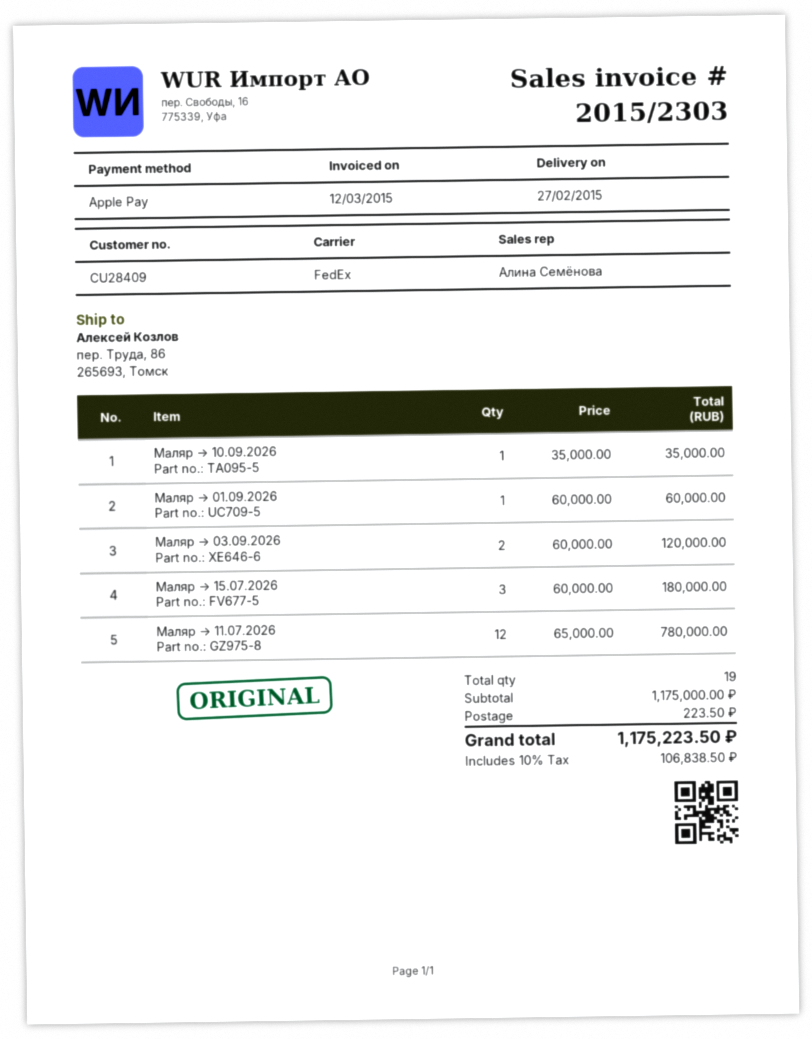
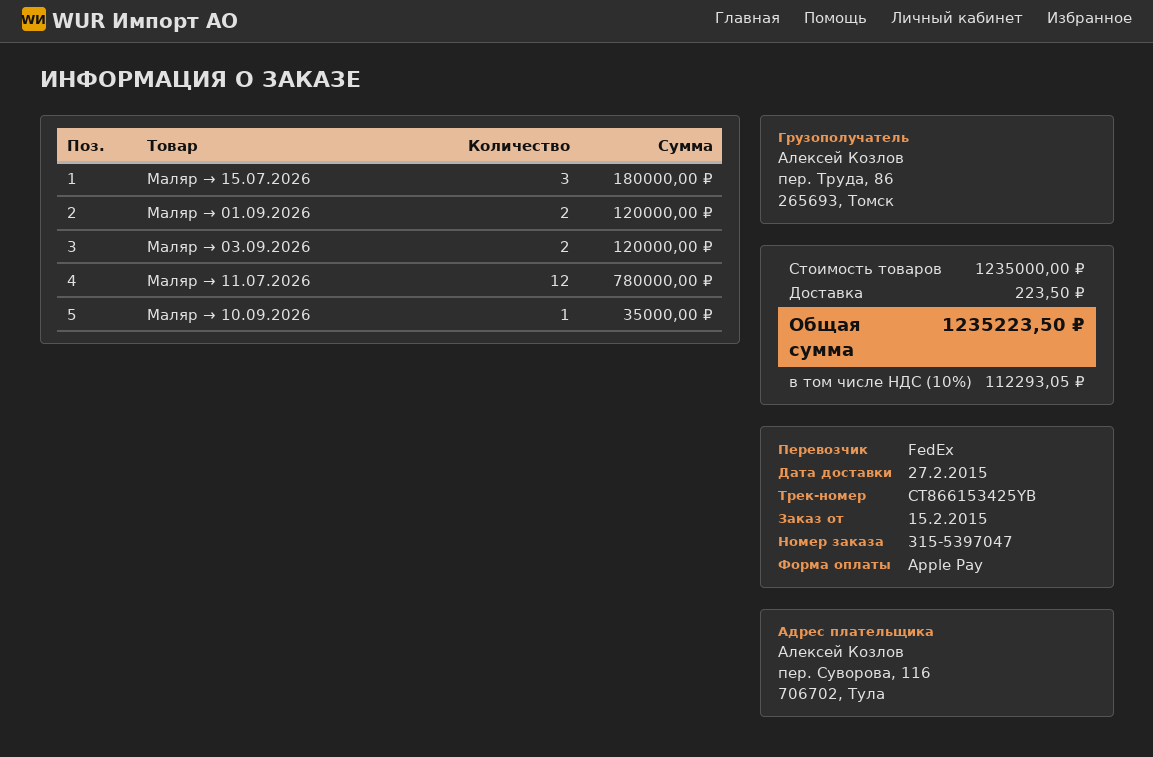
Маляр → 01.09.2026: 1 for 60000.00 -> 2 for 120000.00
subtotal: 1175000.00 -> 1235000.00
tax: 10% = 106838.50 -> 10% = 112293.05
total: 1175223.50 -> 1235223.50

